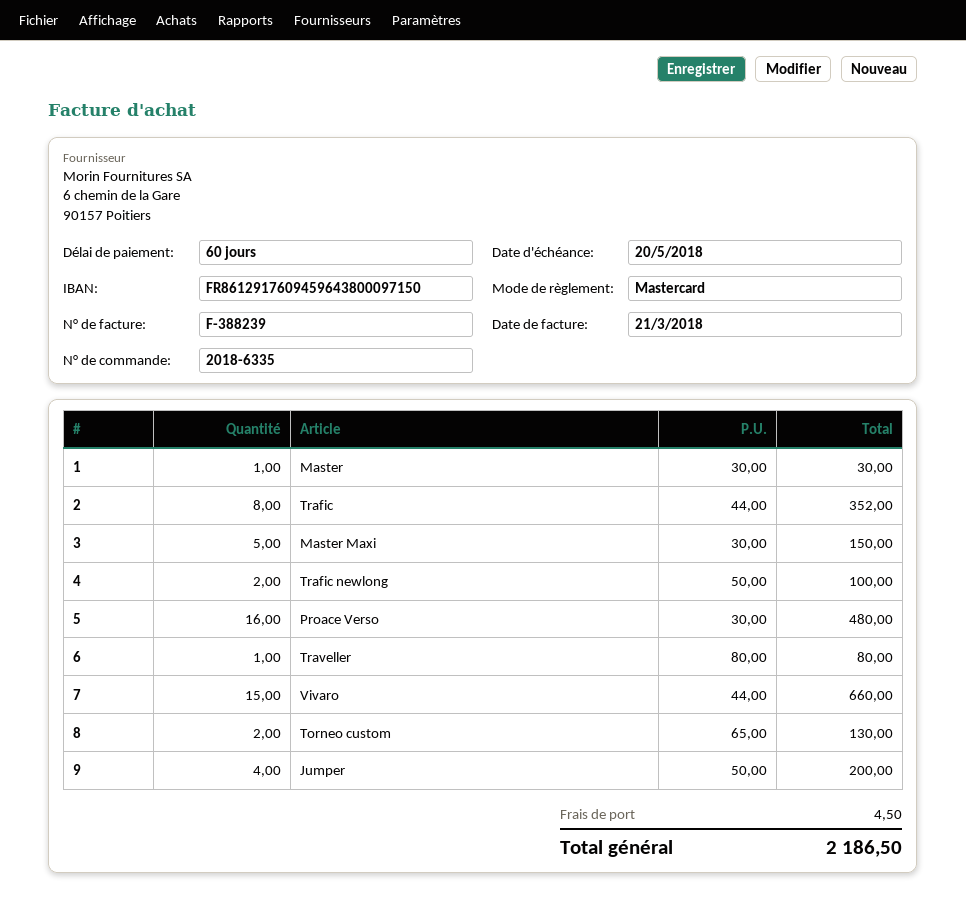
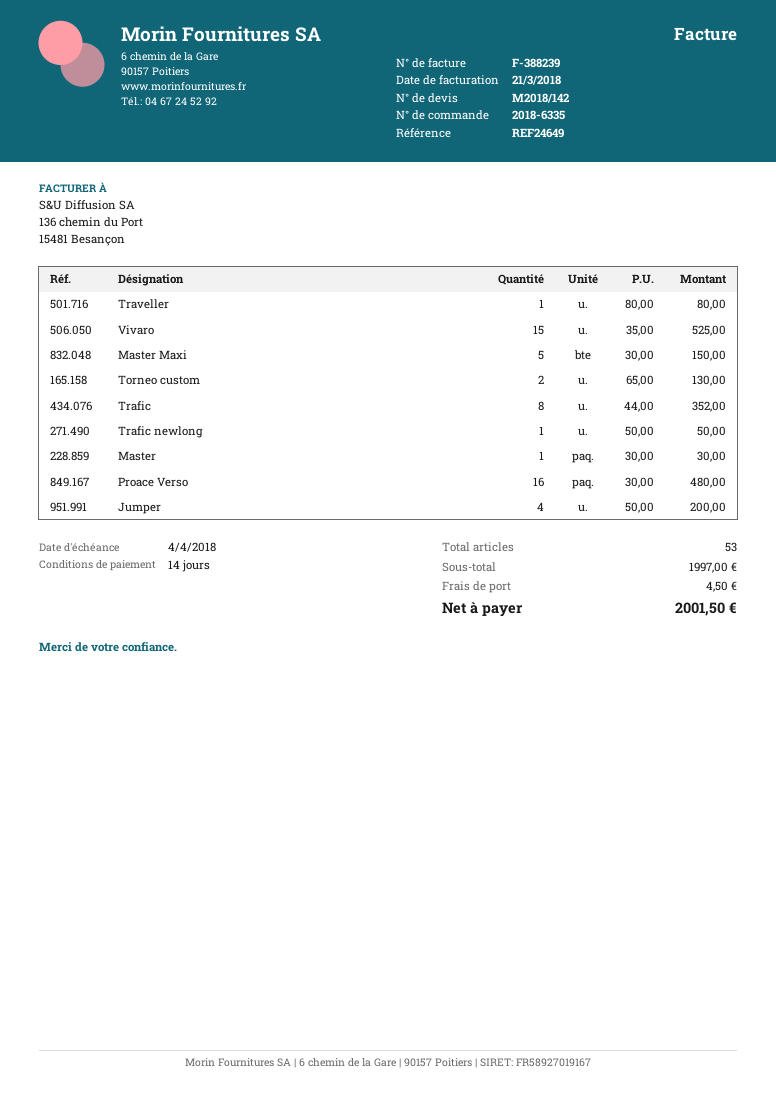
payment terms: 60 days -> 14 days
due date: 2018-05-20 -> 2018-04-04
Trafic newlong: 2 x 50.00 = 100.00 -> 1 x 50.00 = 50.00
Vivaro: 15 x 44.00 = 660.00 -> 15 x 35.00 = 525.00
total: 2186.50 -> 2001.50

